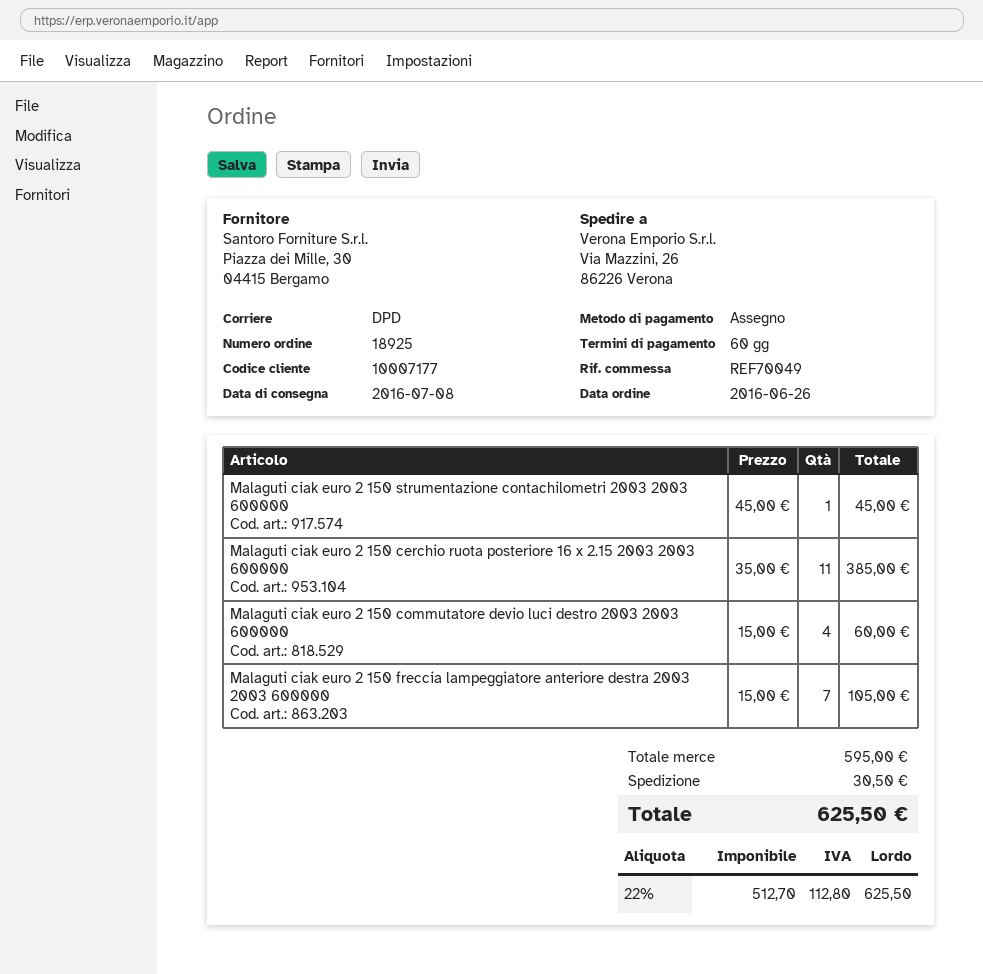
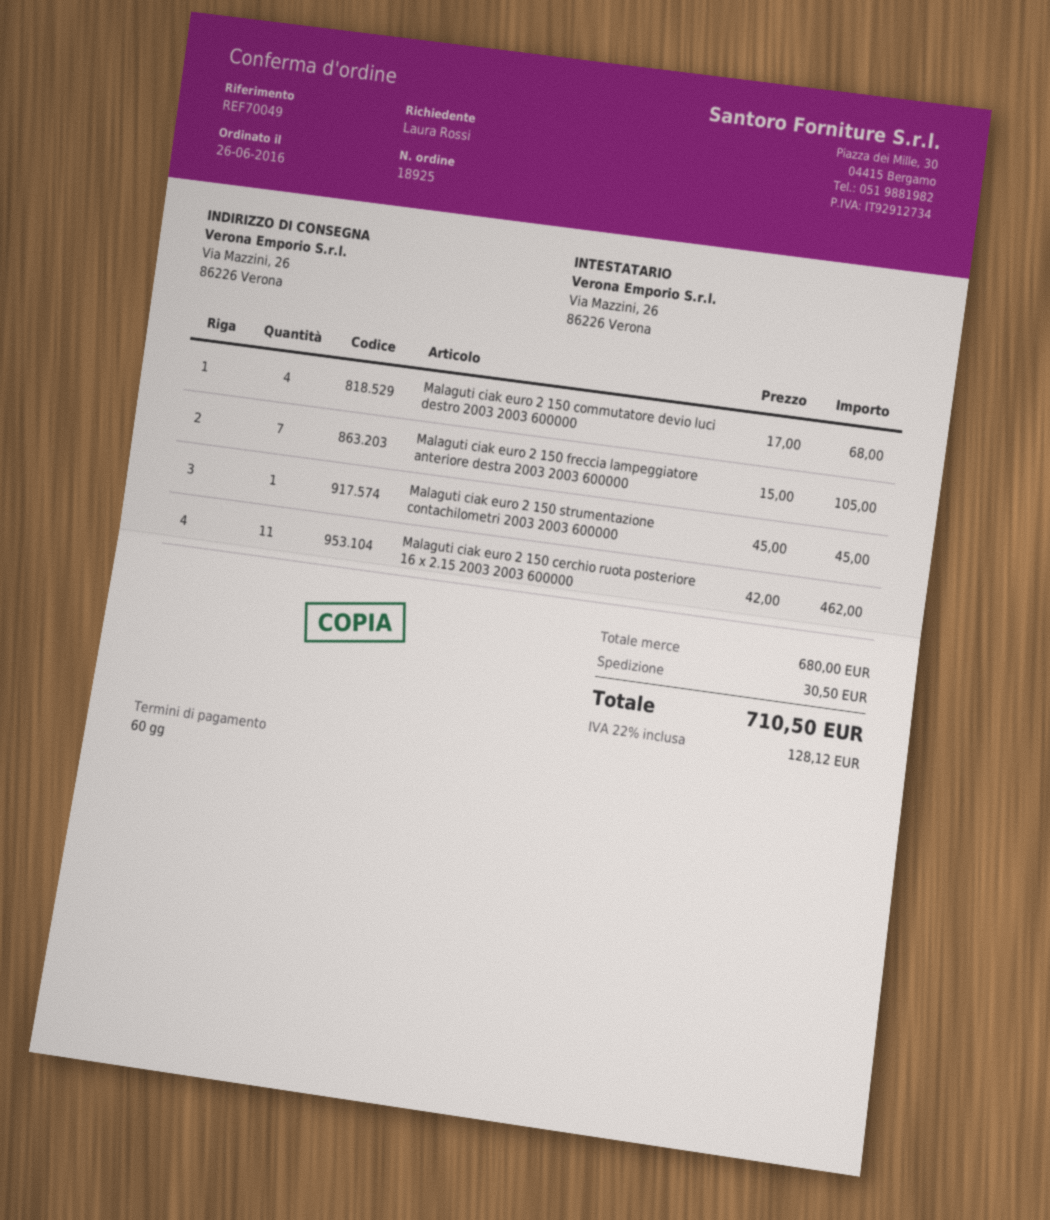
Malaguti ciak euro 2 150 cerchio ruota posteriore 16 x 2.15 2003 2003 600000: 11 x 35.00 = 385.00 -> 11 x 42.00 = 462.00
Malaguti ciak euro 2 150 commutatore devio luci destro 2003 2003 600000: 4 x 15.00 = 60.00 -> 4 x 17.00 = 68.00
subtotal: 595.00 -> 680.00
tax: 22% = 112.80 -> 22% = 128.12
total: 625.50 -> 710.50

